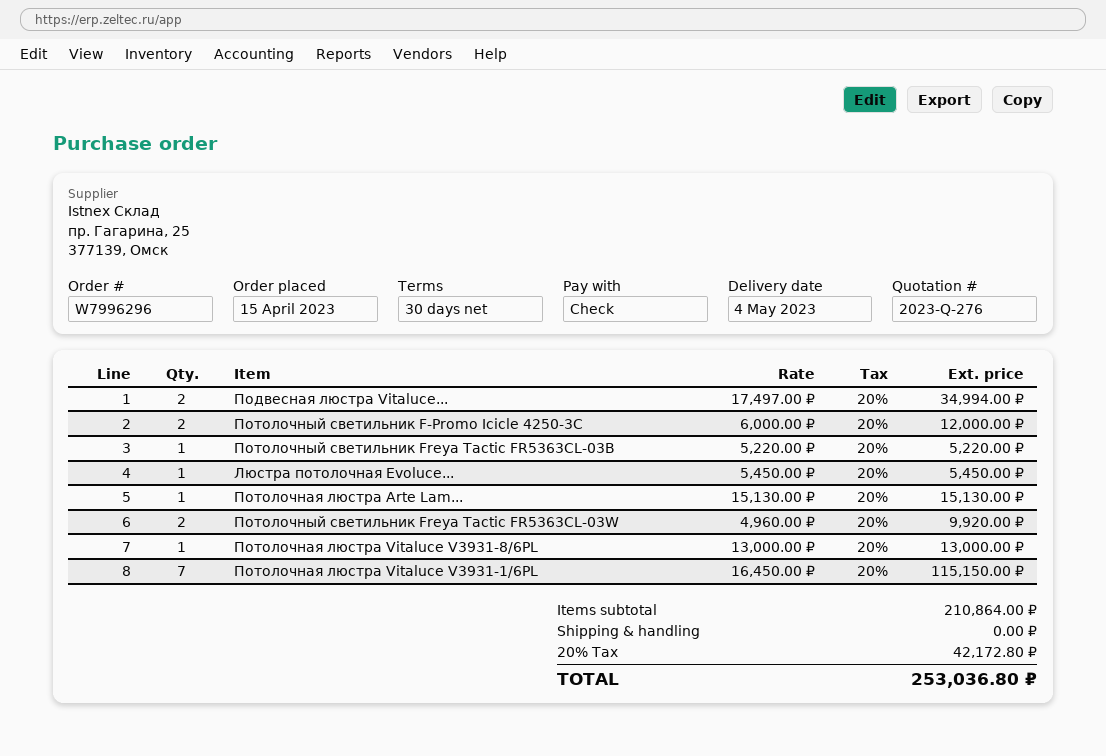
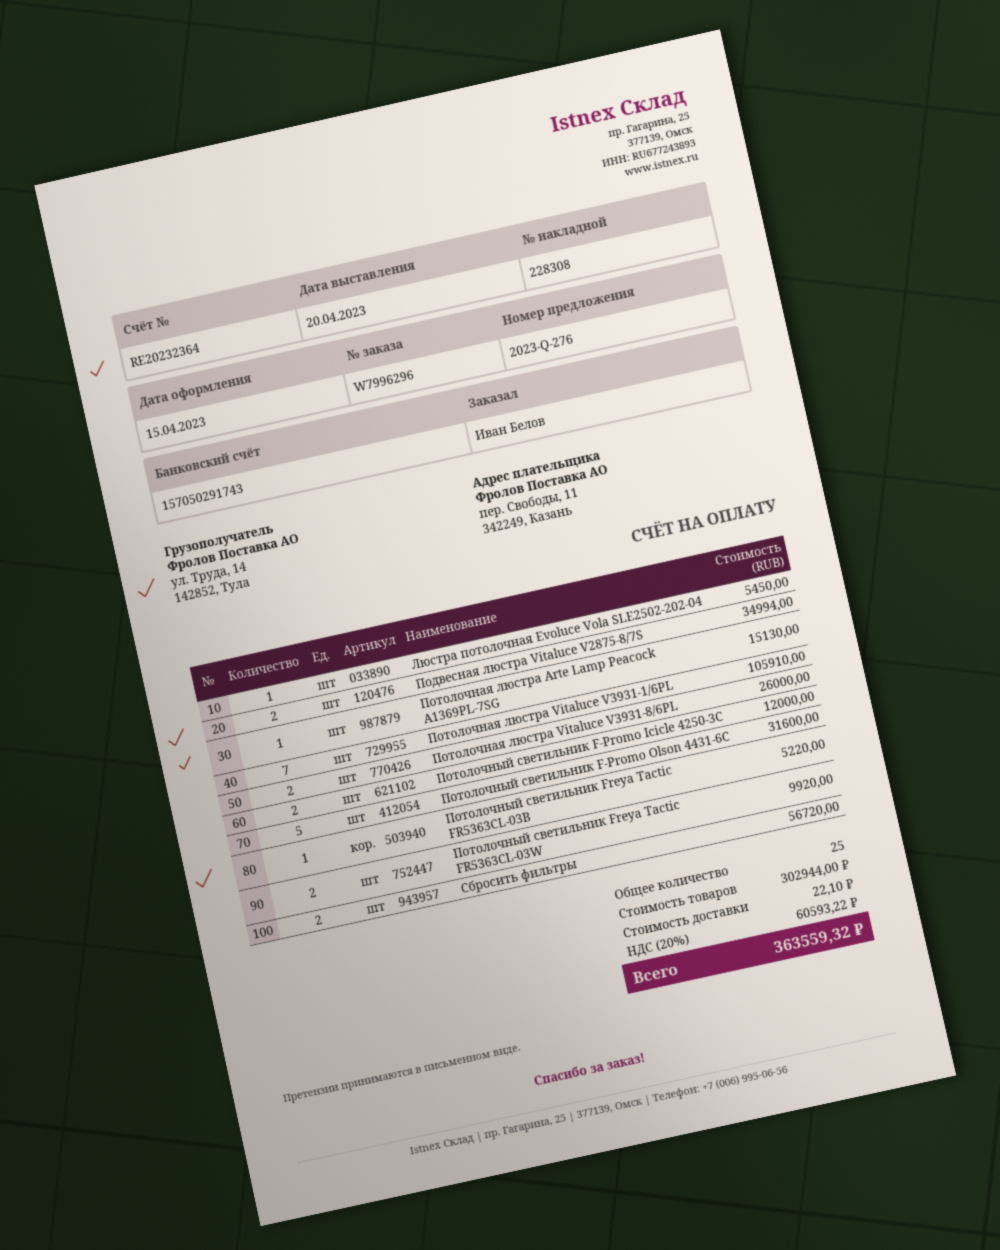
Потолочная люстра Vitaluce V3931-8/6PL: 1 for 13000.00 -> 2 for 26000.00
Потолочная люстра Vitaluce V3931-1/6PL: 7 for 115150.00 -> 7 for 105910.00
Потолочный светильник F-Promo Olson 4431-6C: none -> 5 for 31600.00
Сбросить фильтры: none -> 2 for 56720.00
subtotal: 210864.00 -> 302944.00
shipping: 0.00 -> 22.10
tax: 20% = 42172.80 -> 20% = 60593.22
total: 253036.80 -> 363559.32

